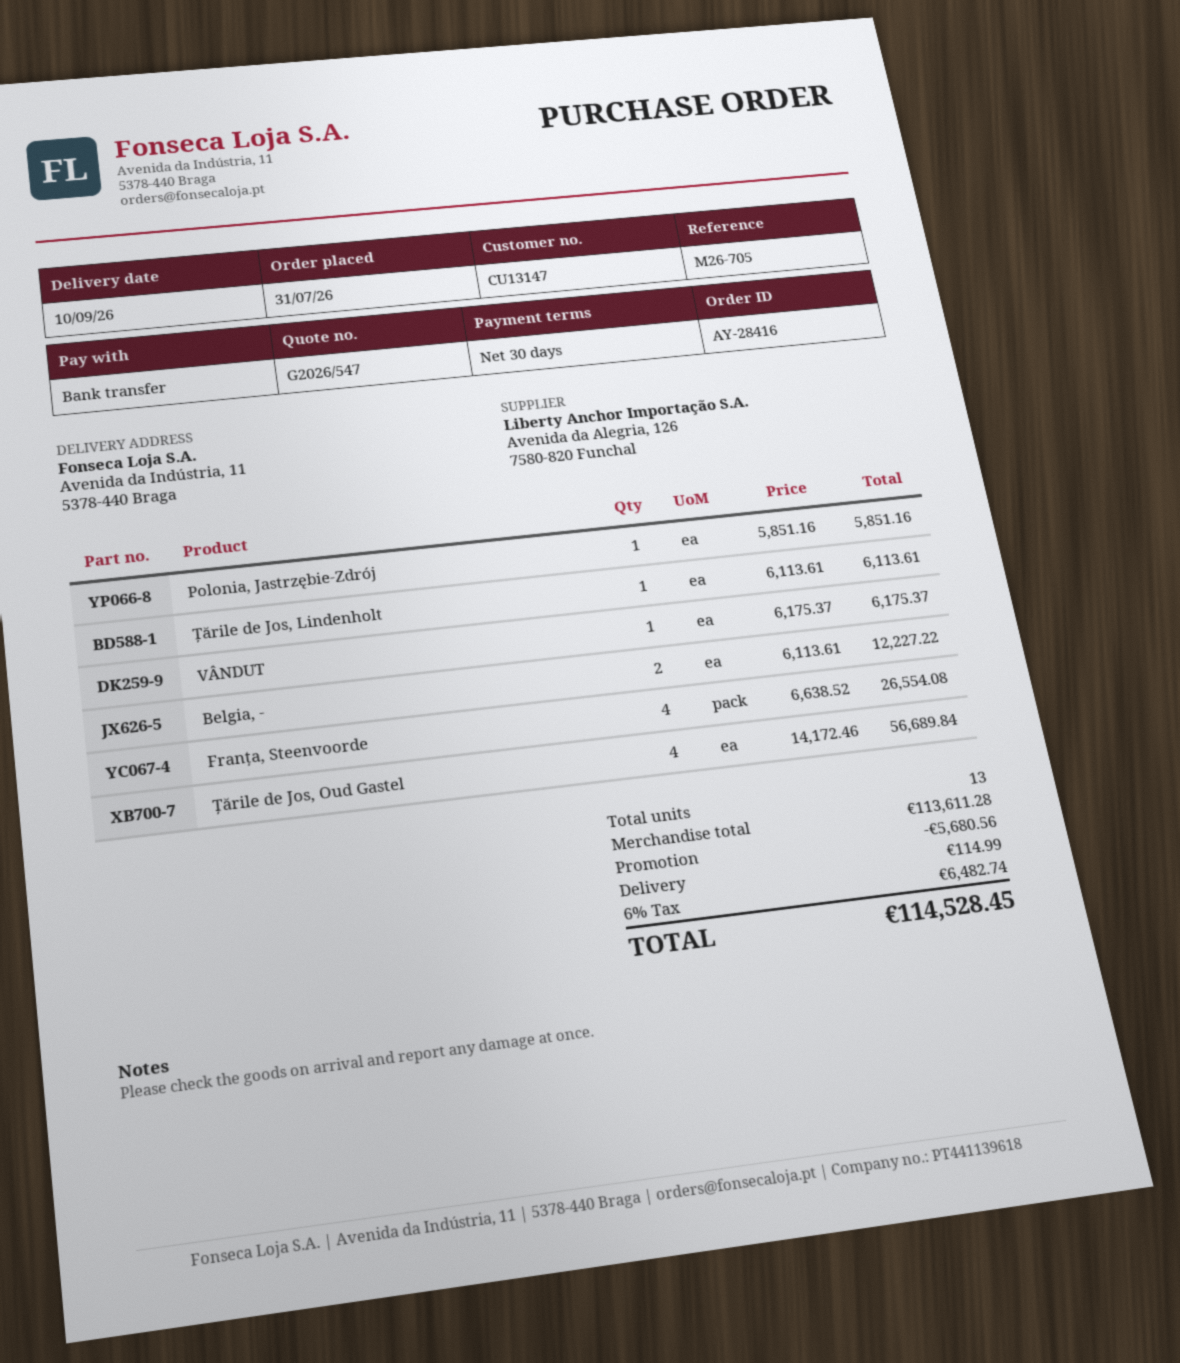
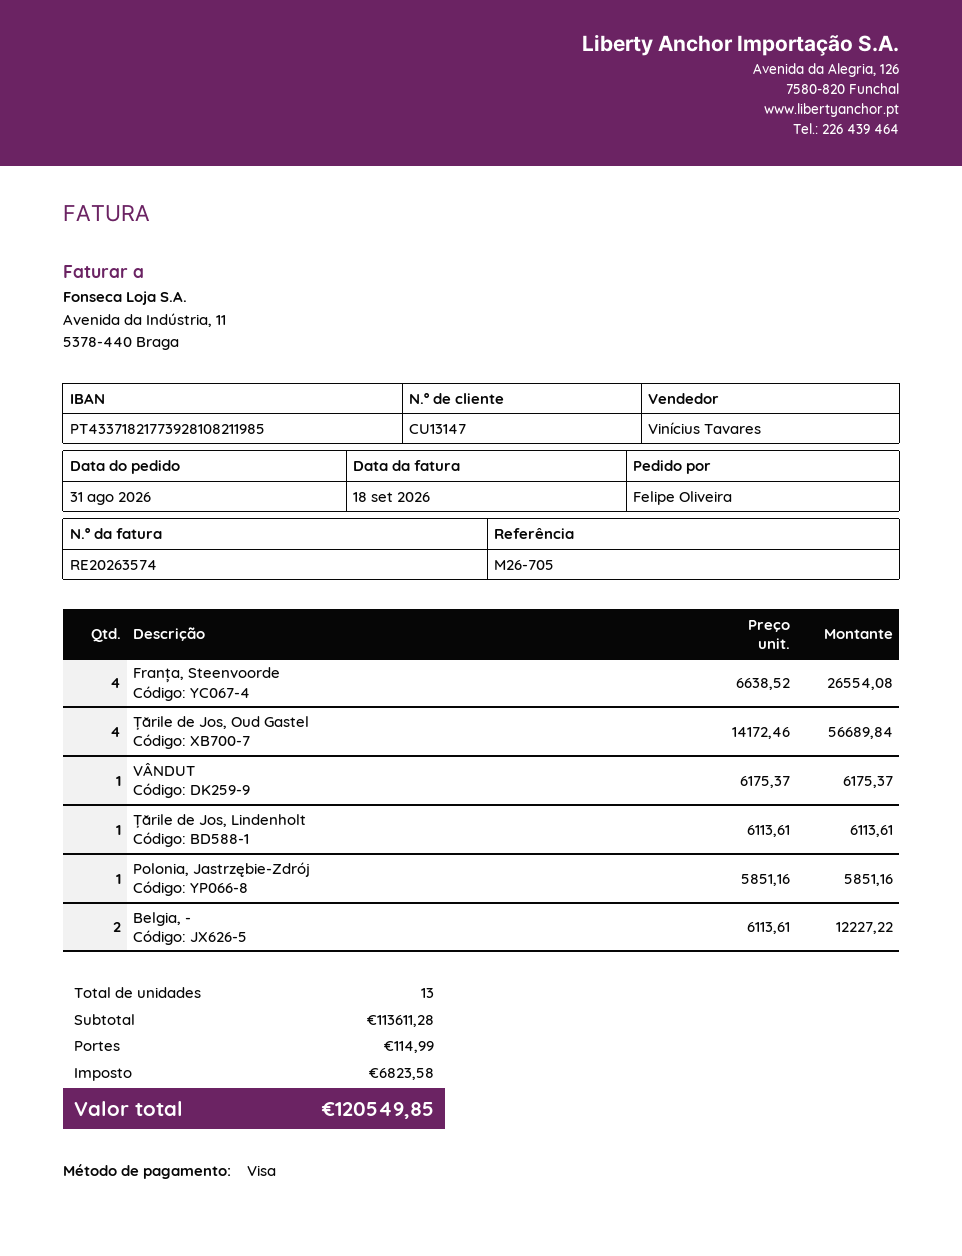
order date: 2026-07-31 -> 2026-08-31
payment method: bank transfer -> Visa
discount: 5680.56 -> none
tax: 6482.74 -> 6823.58
total: 114528.45 -> 120549.85

